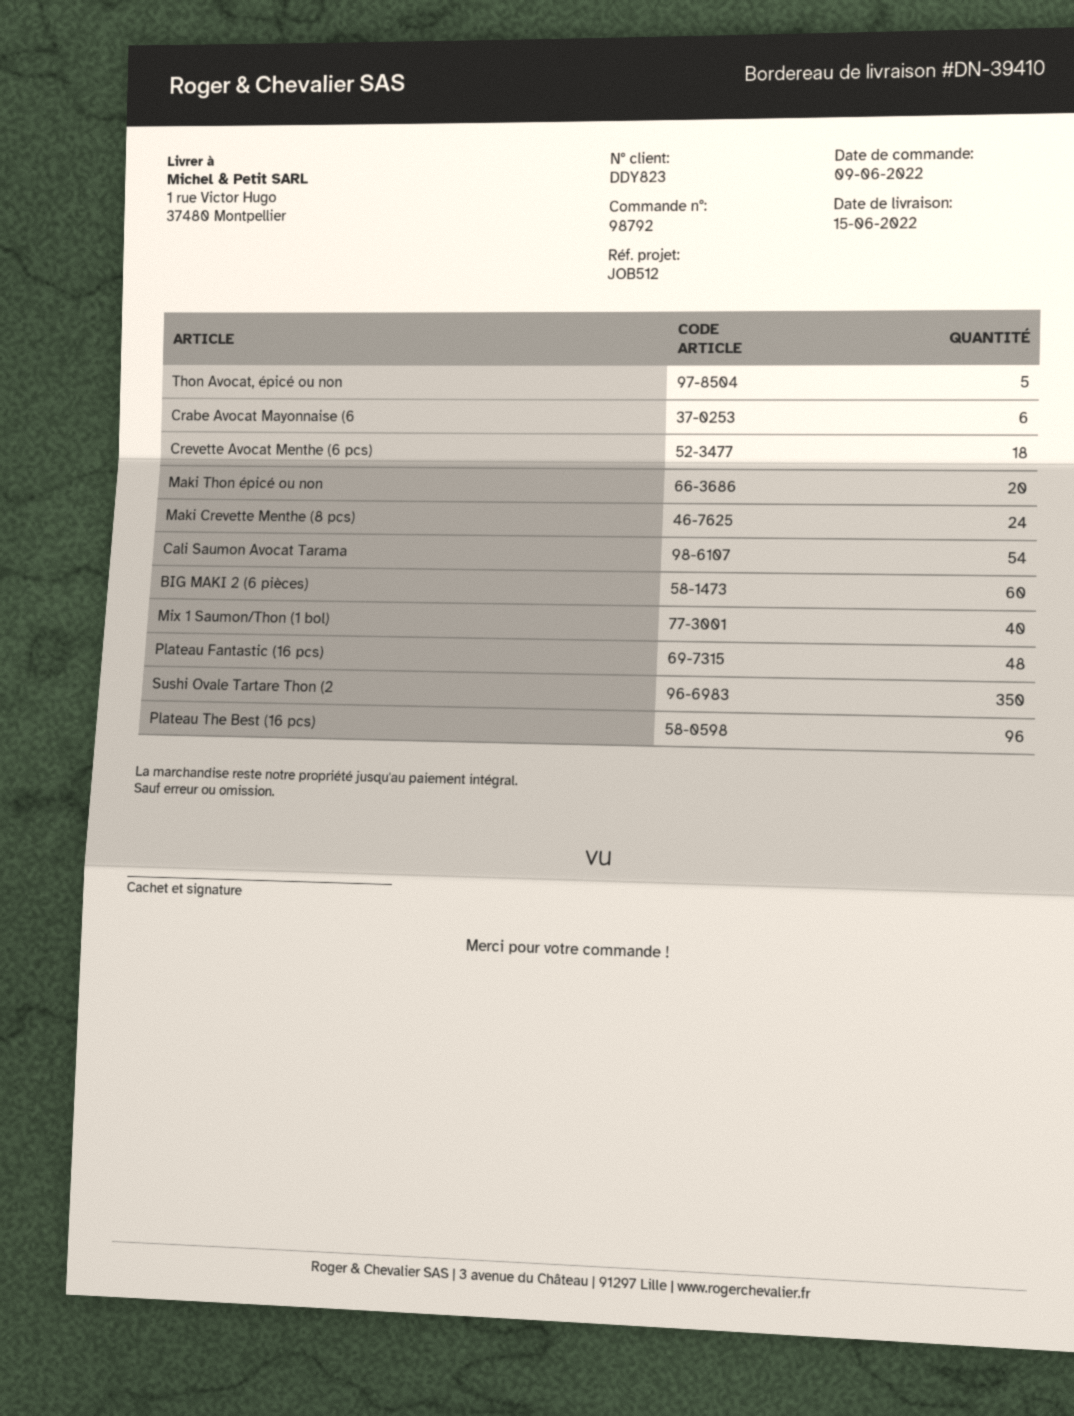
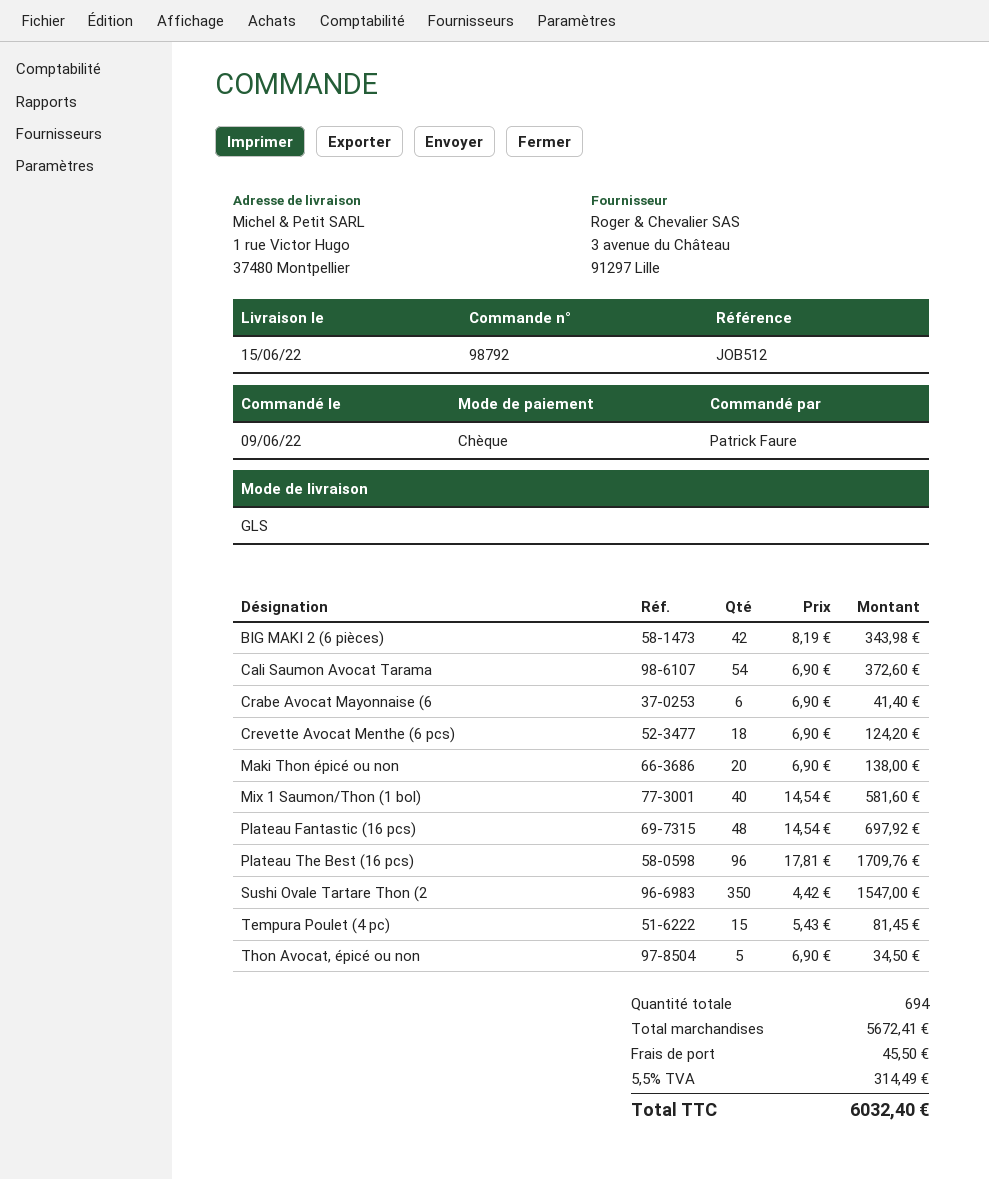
Maki Crevette Menthe (8 pcs): 24 -> none
BIG MAKI 2 (6 pièces): 60 -> 42
Tempura Poulet (4 pc): none -> 15

